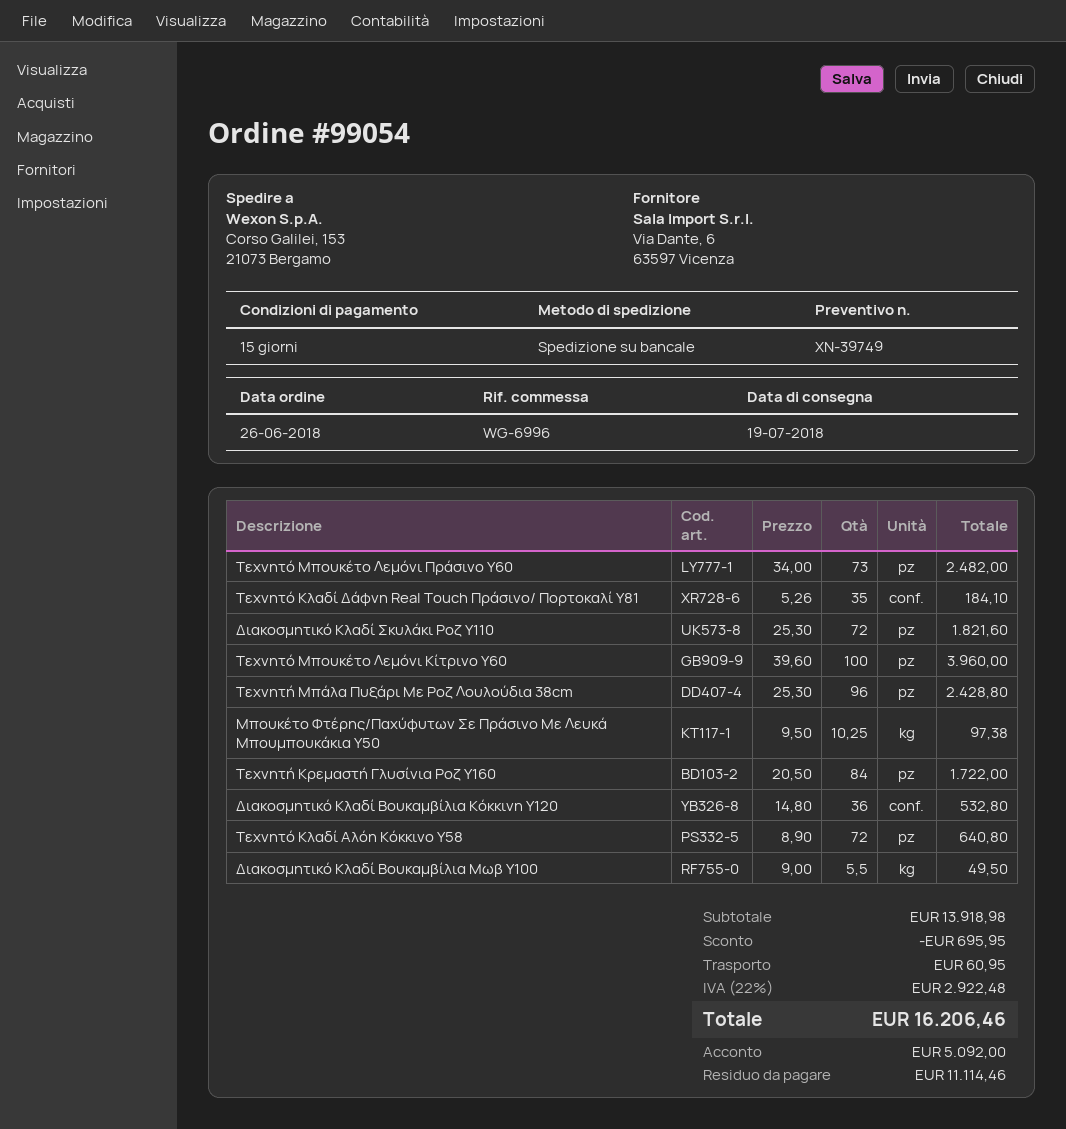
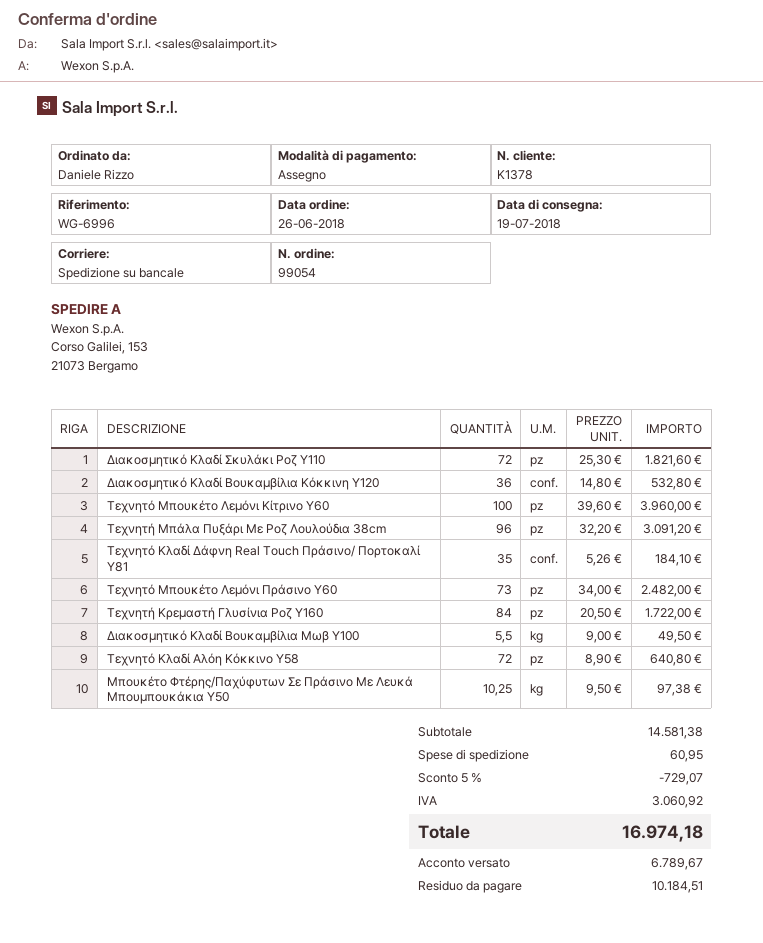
Τεχνητή Μπάλα Πυξάρι Με Ροζ Λουλούδια 38cm: 96 x 25.30 = 2428.80 -> 96 x 32.20 = 3091.20
subtotal: 13918.98 -> 14581.38
discount: 695.95 -> 729.07
tax: 2922.48 -> 3060.92
total: 16206.46 -> 16974.18
deposit: 5092.00 -> 6789.67
balance: 11114.46 -> 10184.51

